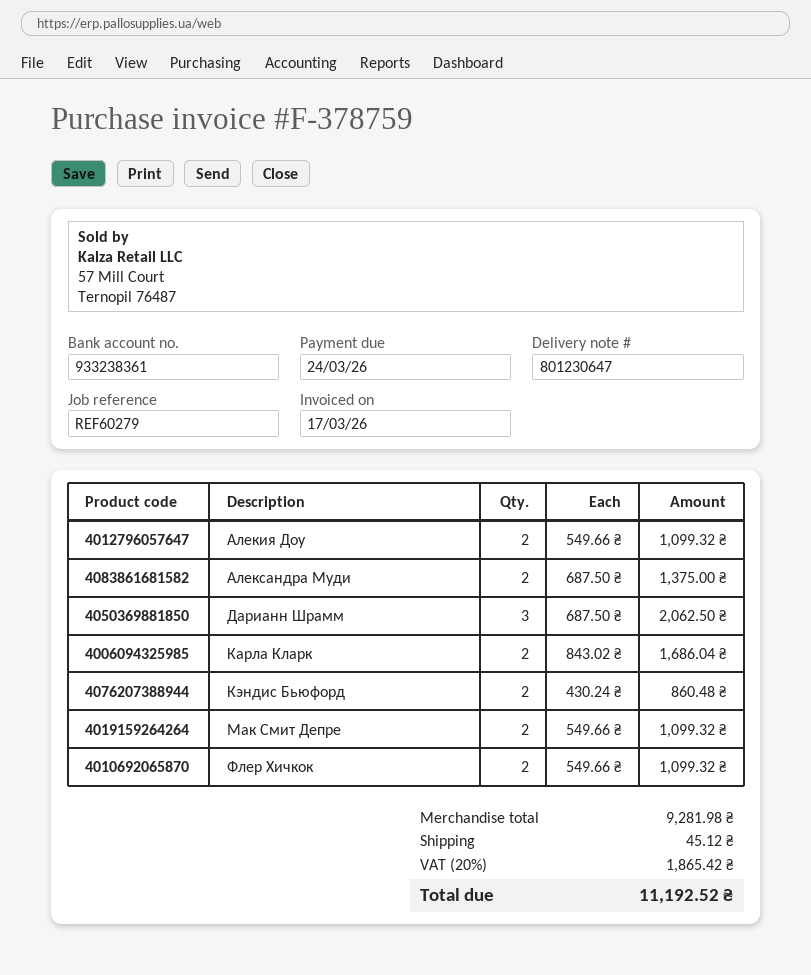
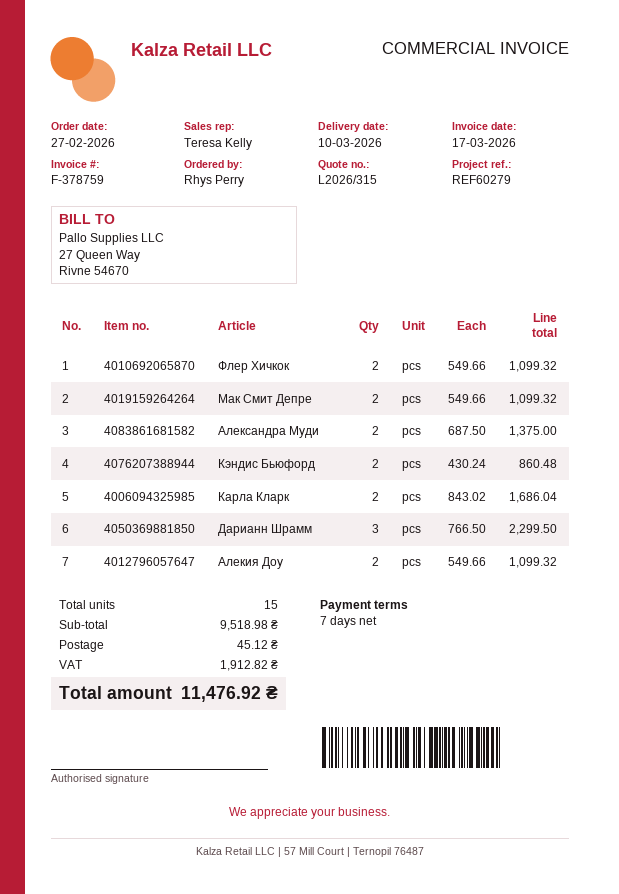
Дарианн Шрамм: 3 x 687.50 = 2062.50 -> 3 x 766.50 = 2299.50
subtotal: 9281.98 -> 9518.98
tax: 1865.42 -> 1912.82
total: 11192.52 -> 11476.92

